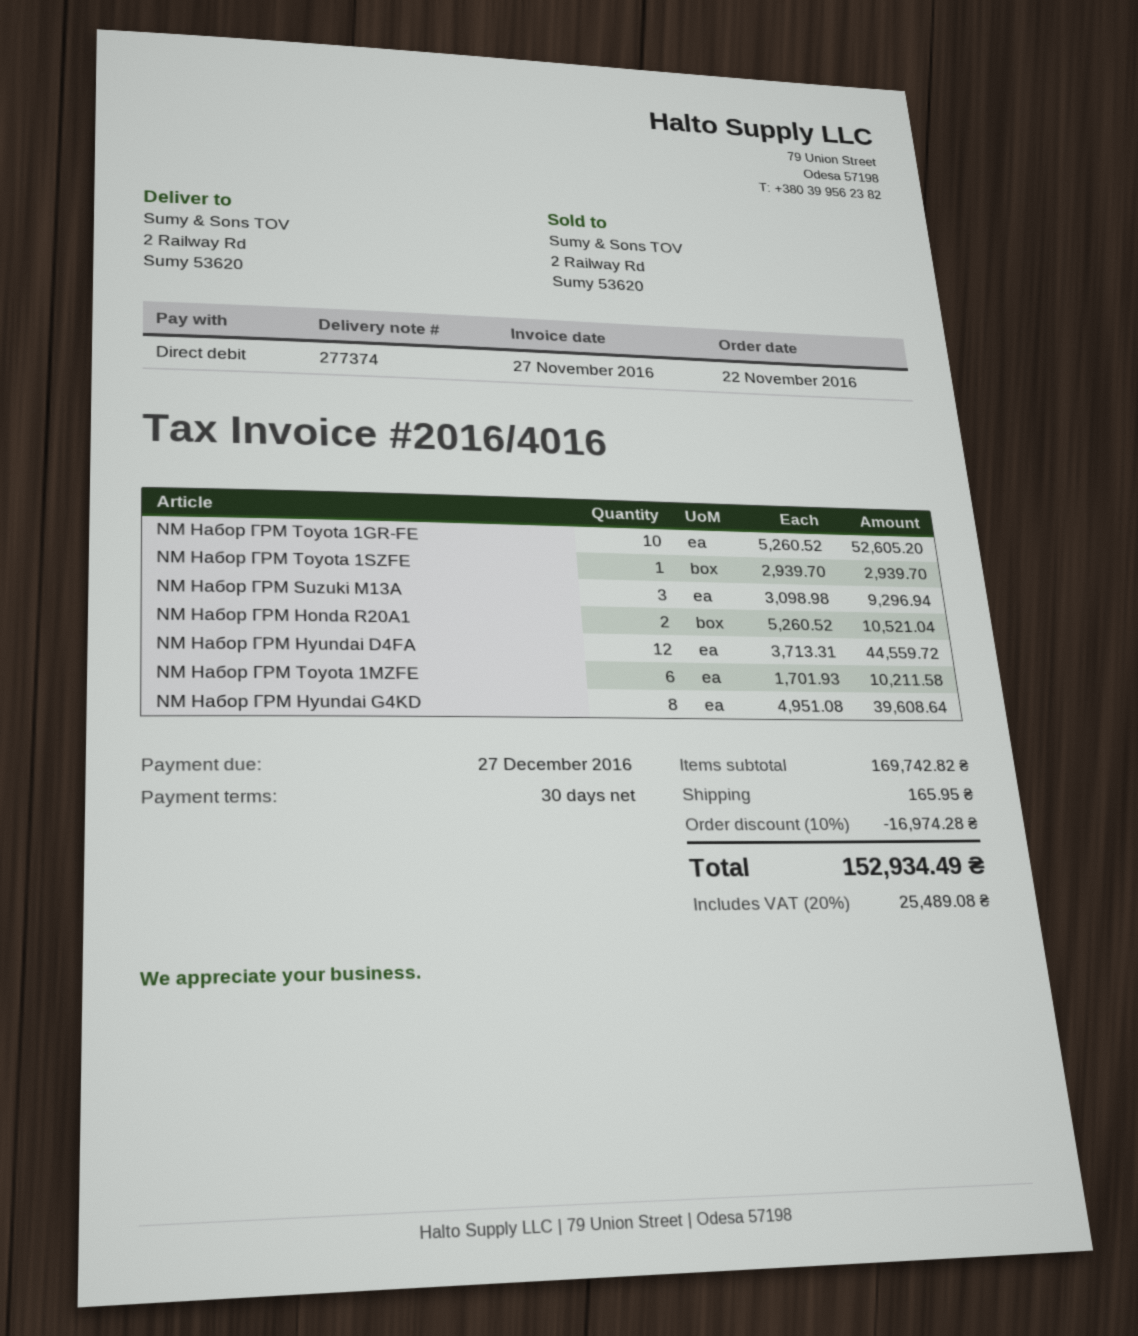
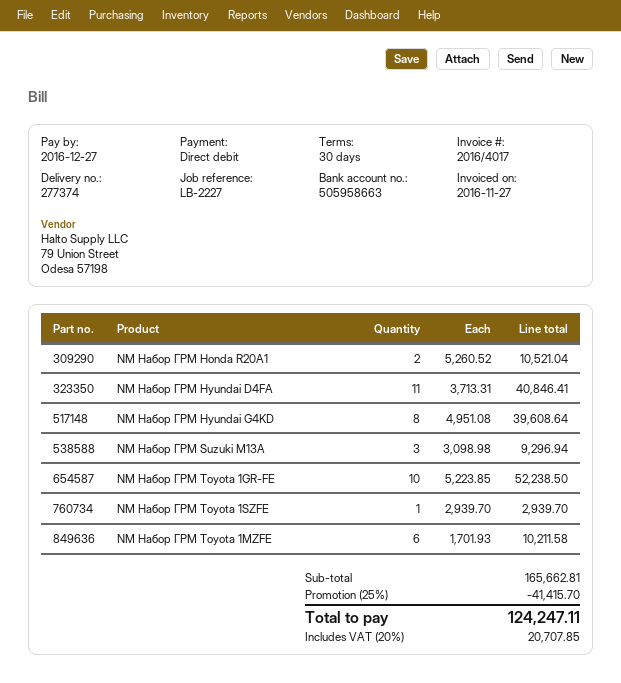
invoice number: 2016/4016 -> 2016/4017
NM Набор ГРМ Toyota 1GR-FE: 10 x 5260.52 = 52605.20 -> 10 x 5223.85 = 52238.50
NM Набор ГРМ Hyundai D4FA: 12 x 3713.31 = 44559.72 -> 11 x 3713.31 = 40846.41
subtotal: 169742.82 -> 165662.81
discount: 10% = 16974.28 -> 25% = 41415.70
shipping: 165.95 -> none
tax: 20% = 25489.08 -> 20% = 20707.85
total: 152934.49 -> 124247.11

